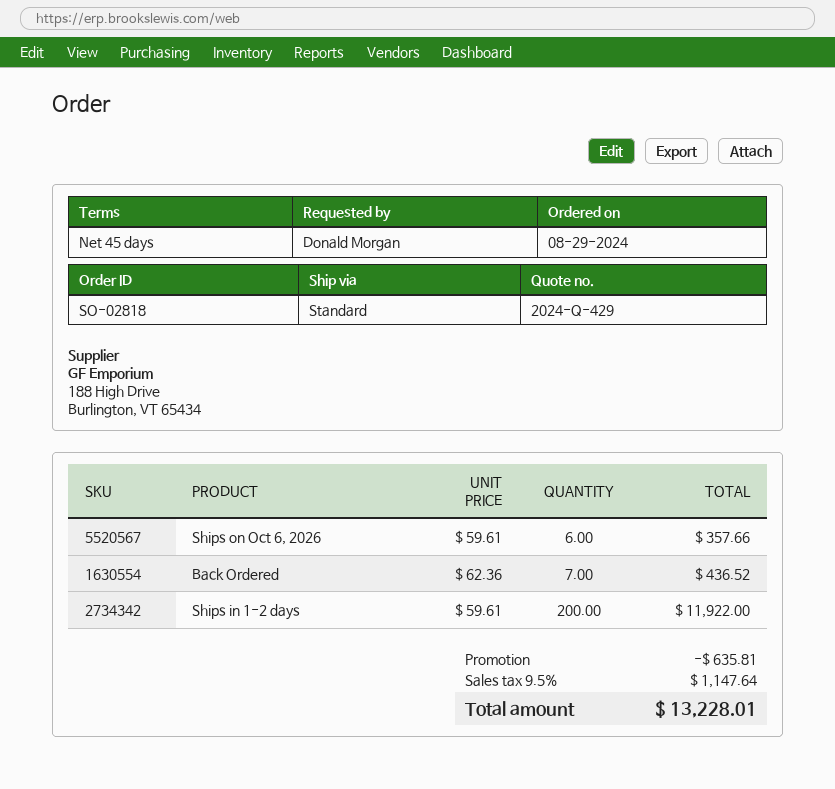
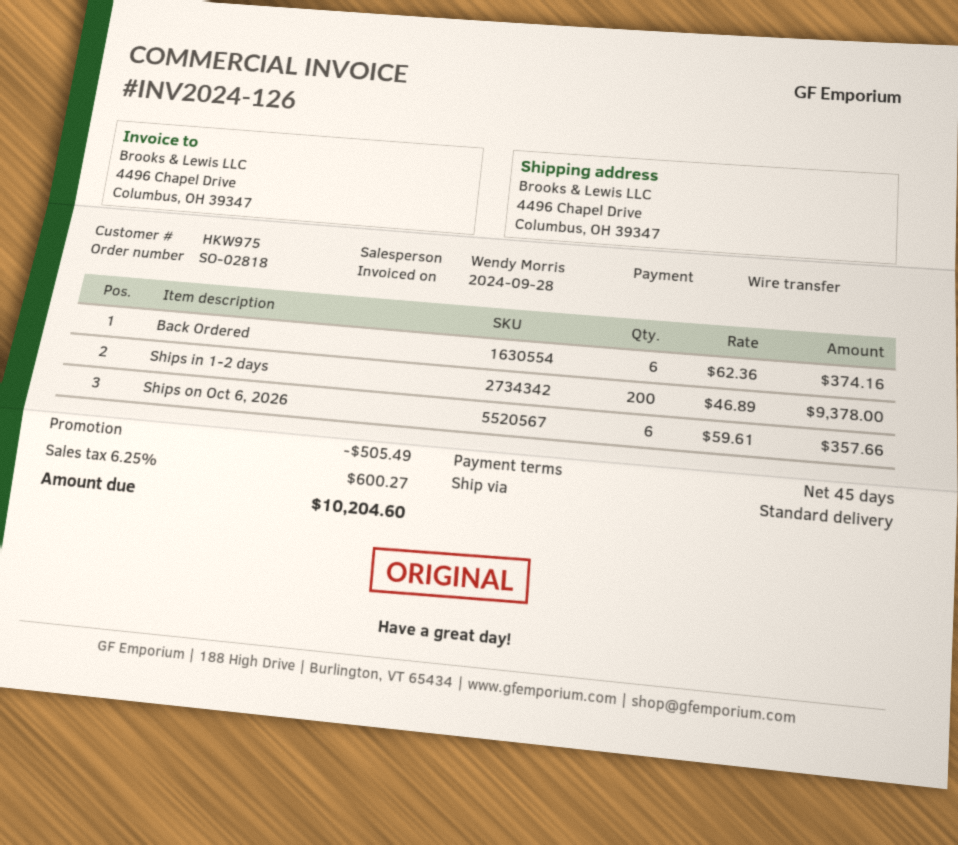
Back Ordered: 7 x 62.36 = 436.52 -> 6 x 62.36 = 374.16
Ships in 1-2 days: 200 x 59.61 = 11922.00 -> 200 x 46.89 = 9378.00
discount: 635.81 -> 505.49
tax: 9.5% = 1147.64 -> 6.25% = 600.27
total: 13228.01 -> 10204.60

